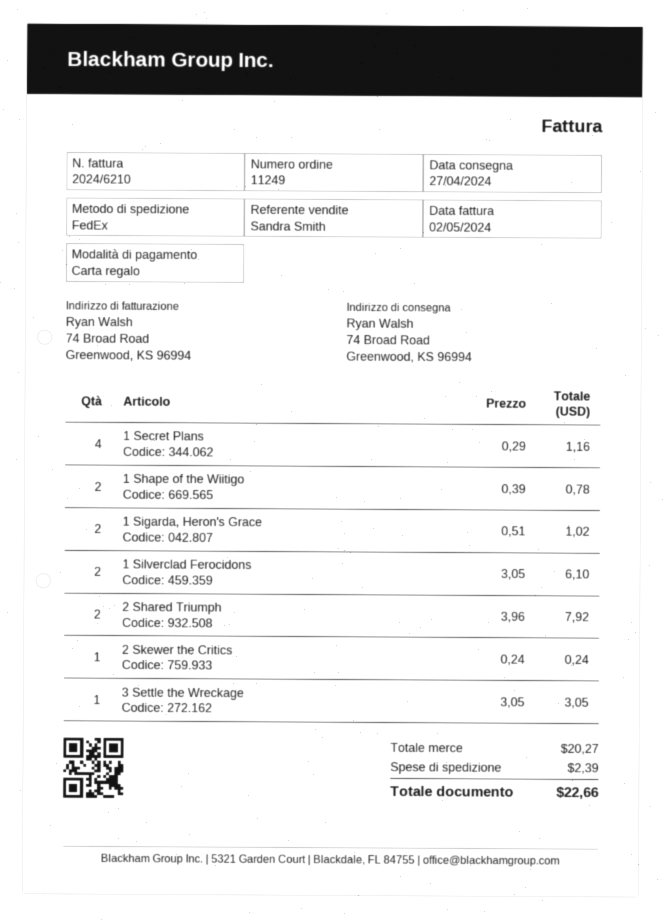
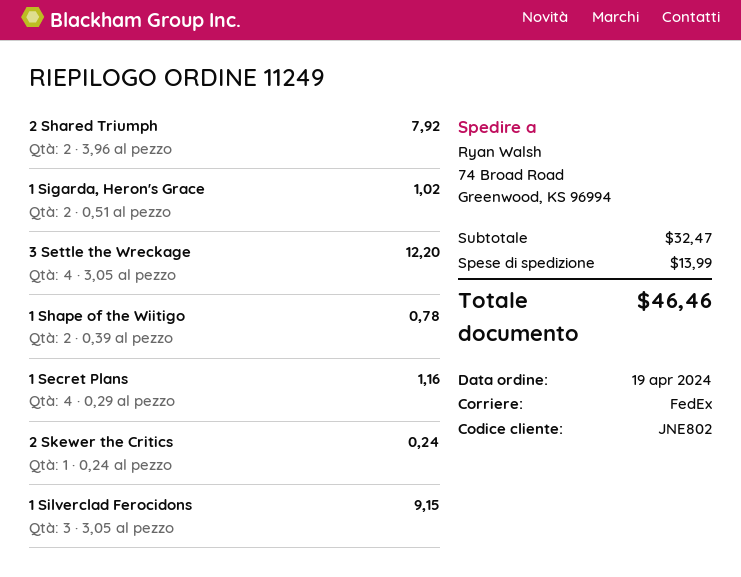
1 Silverclad Ferocidons: 2 x 3.05 = 6.10 -> 3 x 3.05 = 9.15
3 Settle the Wreckage: 1 x 3.05 = 3.05 -> 4 x 3.05 = 12.20
subtotal: 20.27 -> 32.47
shipping: 2.39 -> 13.99
total: 22.66 -> 46.46

